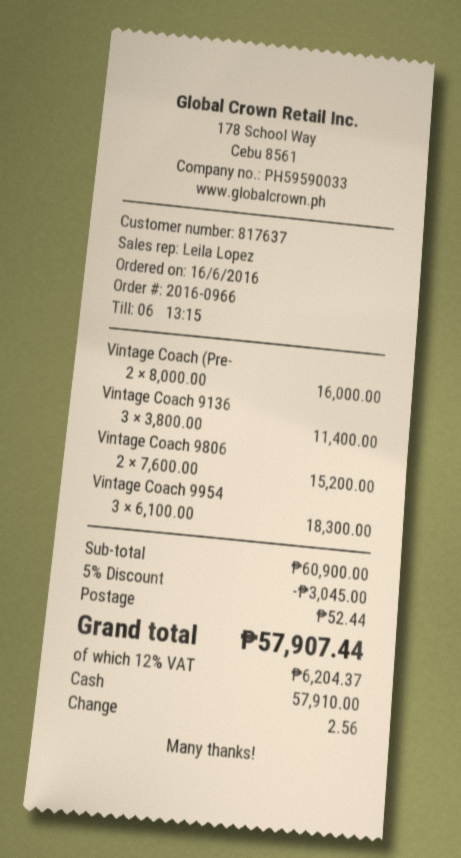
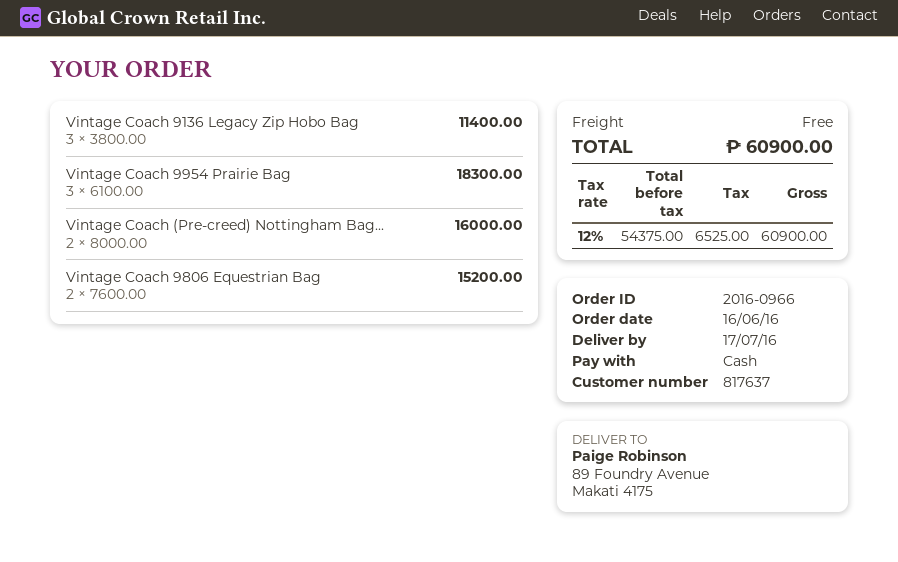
discount: 5% = 3045.00 -> none
shipping: 52.44 -> 0.00
tax: 12% = 6204.37 -> 12% = 6525.00
total: 57907.44 -> 60900.00

